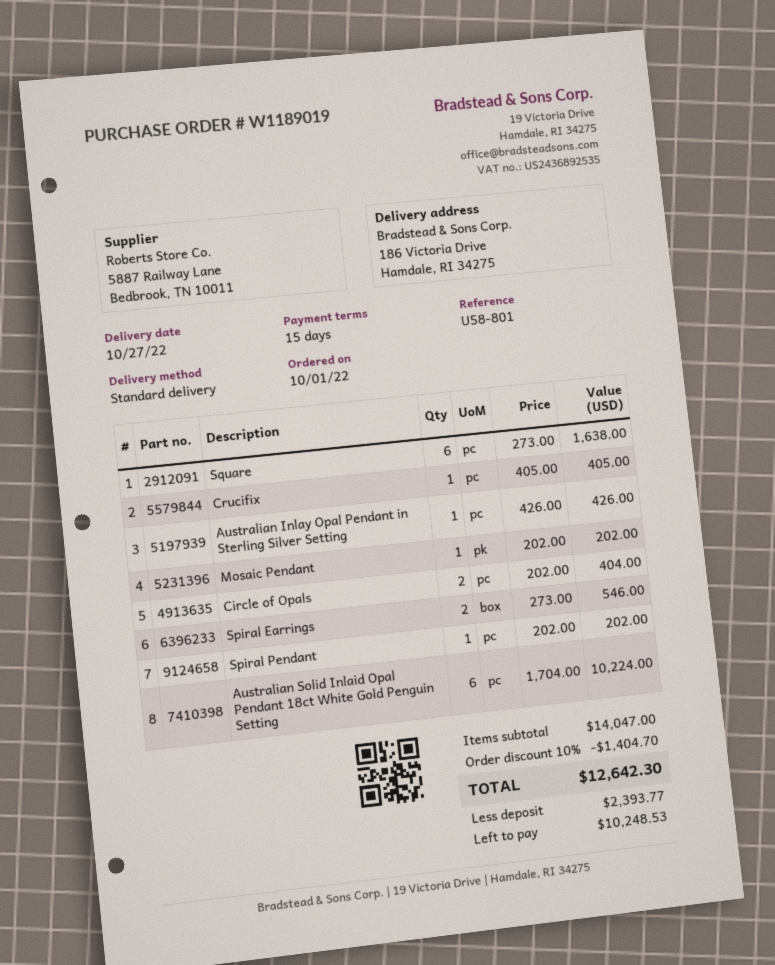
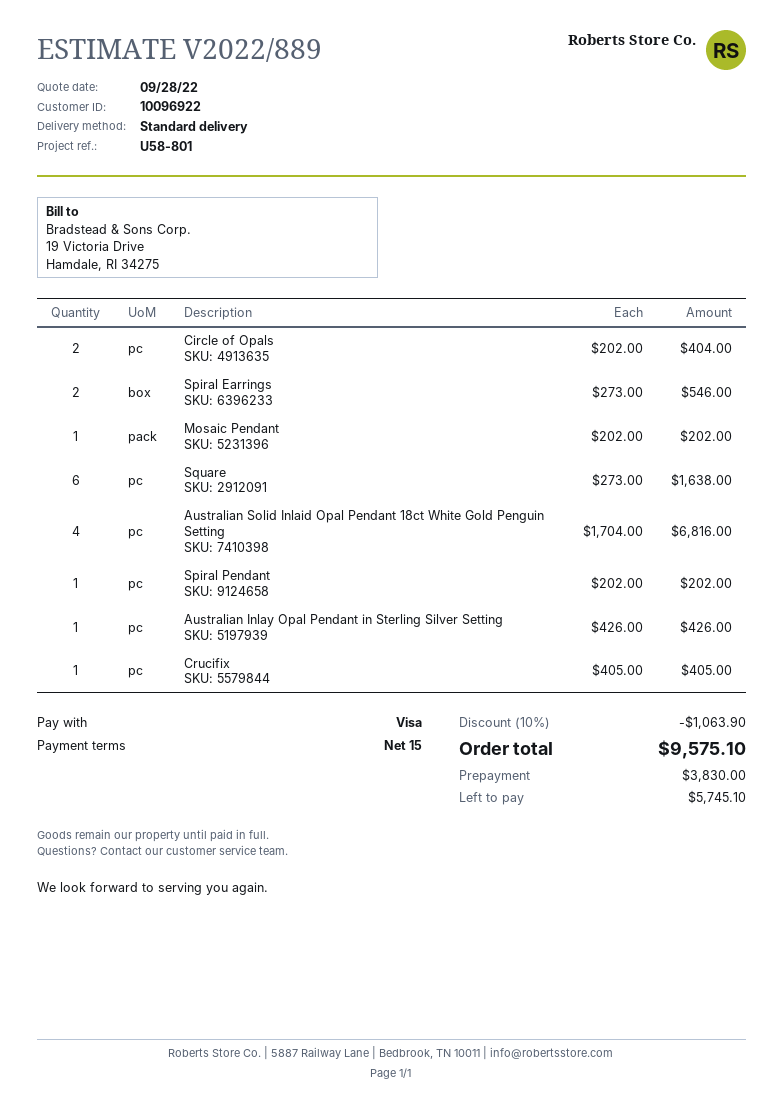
Australian Solid Inlaid Opal Pendant 18ct White Gold Penguin Setting: 6 x 1704.00 = 10224.00 -> 4 x 1704.00 = 6816.00
discount: 10% = 1404.70 -> 10% = 1063.90
total: 12642.30 -> 9575.10
deposit: 2393.77 -> 3830.00
balance: 10248.53 -> 5745.10

